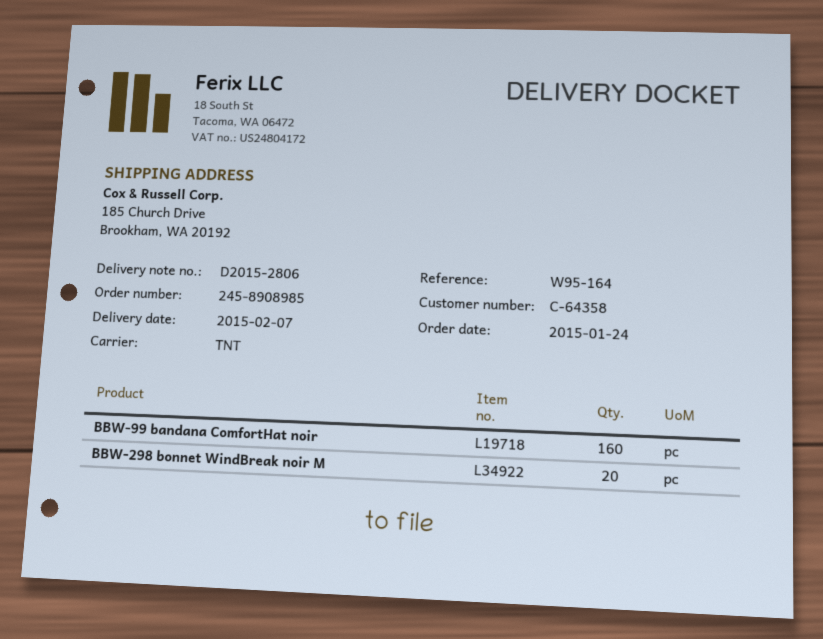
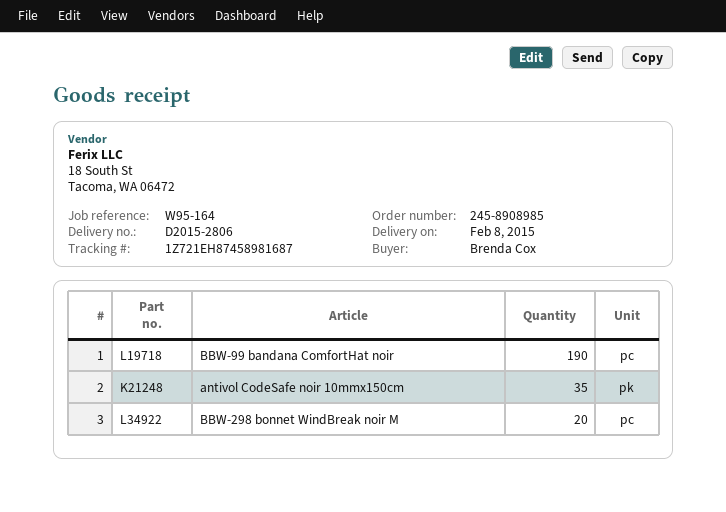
delivery date: 2015-02-07 -> 2015-02-08
BBW-99 bandana ComfortHat noir: 160 -> 190
antivol CodeSafe noir 10mmx150cm: none -> 35

